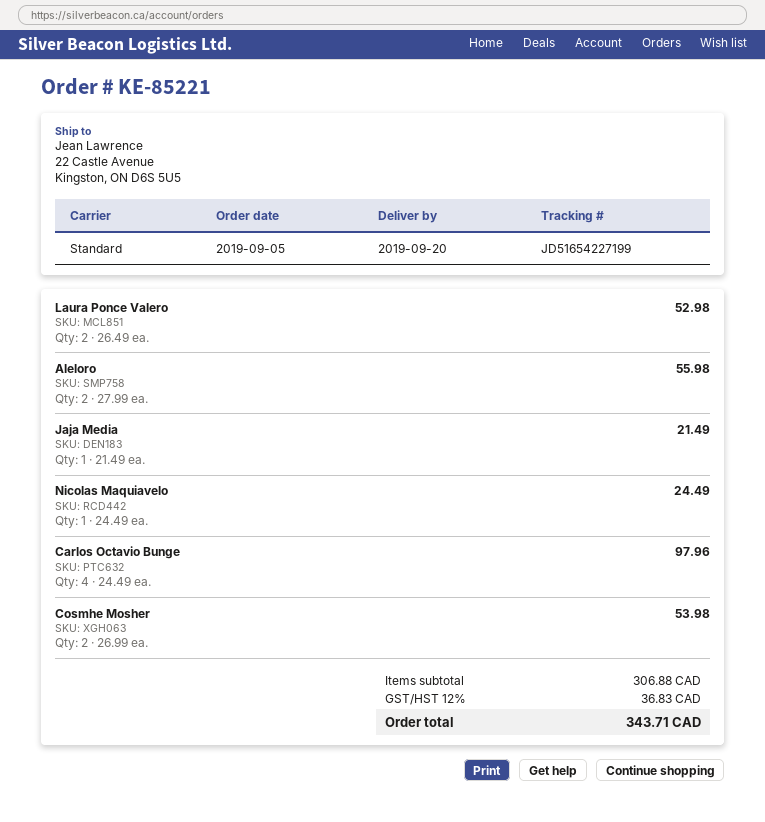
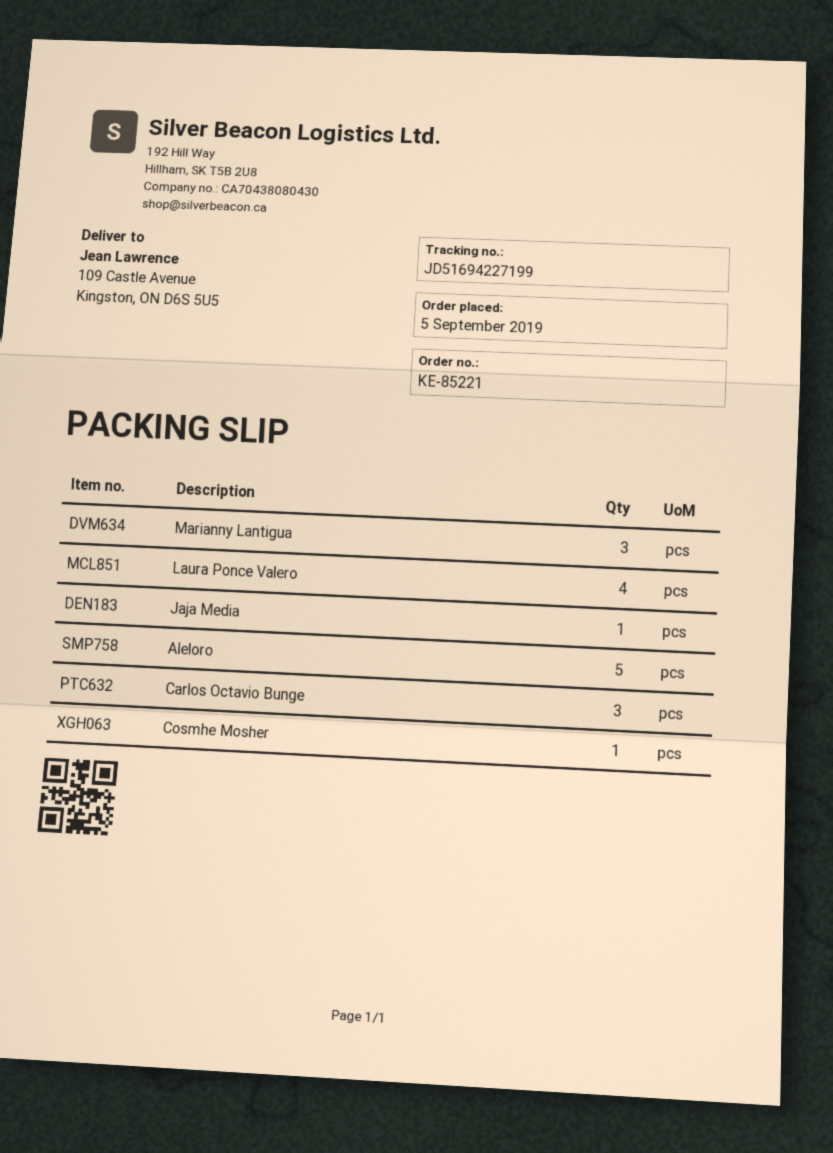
tracking number: JD51654227199 -> JD51694227199
ship to: 22 Castle Avenue, Kingston, ON D6S 5U5 -> 109 Castle Avenue, Kingston, ON D6S 5U5
Laura Ponce Valero: 2 -> 4
Aleloro: 2 -> 5
Nicolas Maquiavelo: 1 -> none
Carlos Octavio Bunge: 4 -> 3
Cosmhe Mosher: 2 -> 1
Marianny Lantigua: none -> 3

